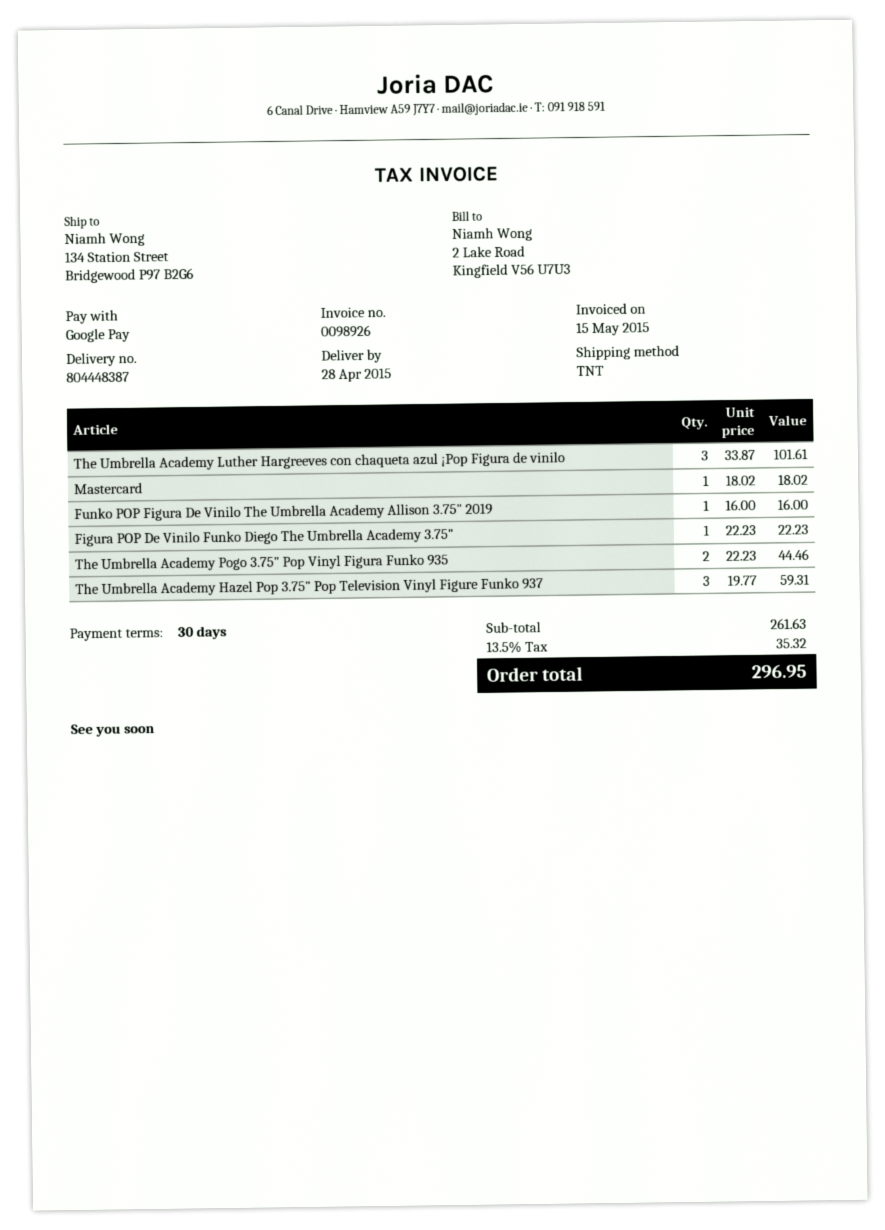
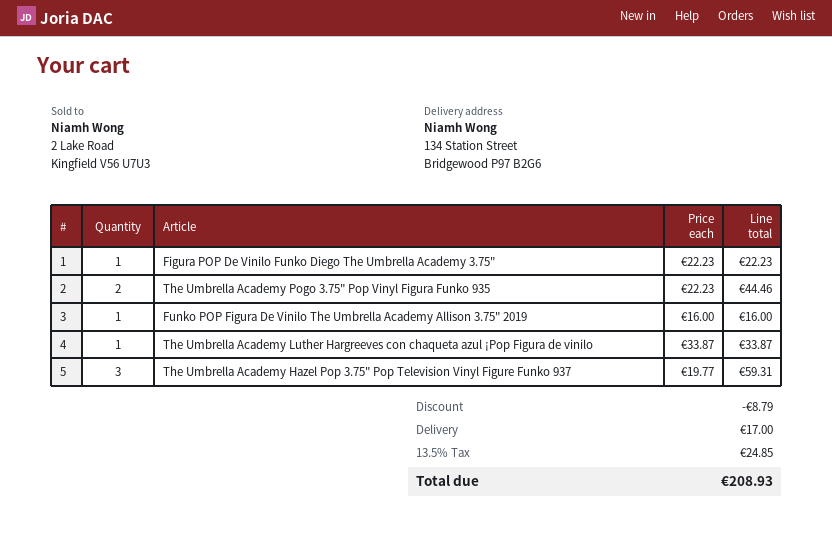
The Umbrella Academy Luther Hargreeves con chaqueta azul ¡Pop Figura de vinilo: 3 x 33.87 = 101.61 -> 1 x 33.87 = 33.87
Mastercard: 1 x 18.02 = 18.02 -> none
discount: none -> 8.79
shipping: none -> 17.00
tax: 13.5% = 35.32 -> 13.5% = 24.85
total: 296.95 -> 208.93

